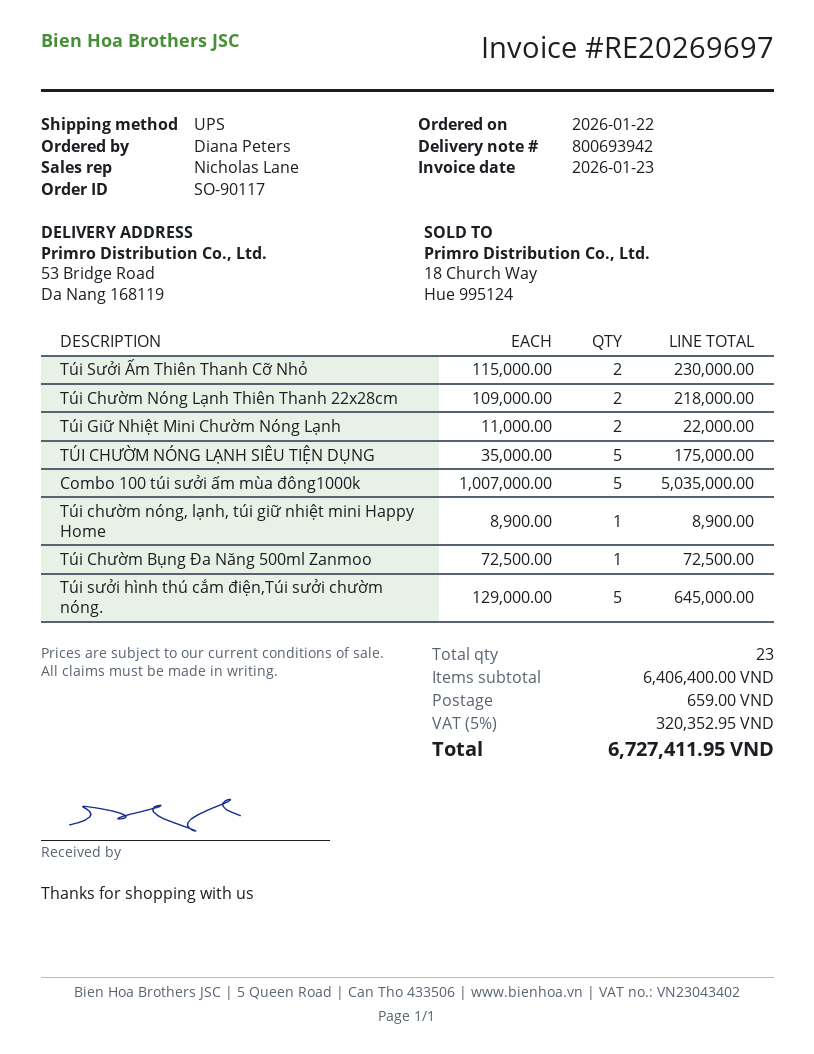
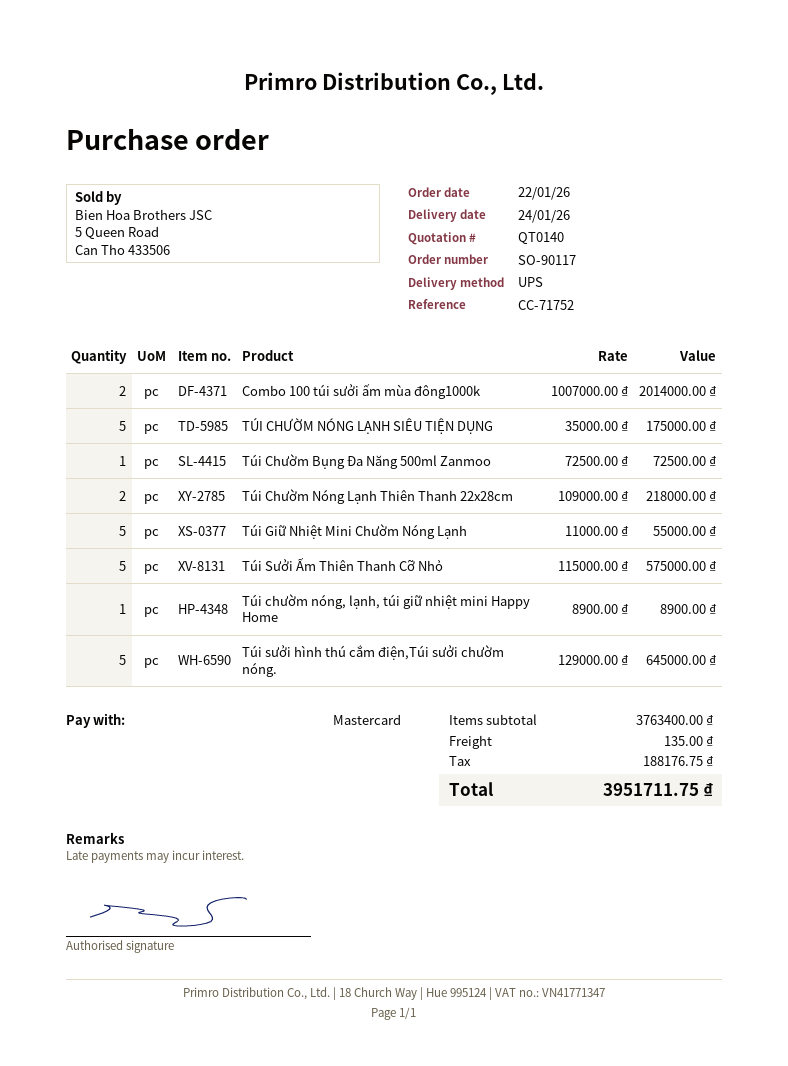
Túi Sưởi Ấm Thiên Thanh Cỡ Nhỏ: 2 x 115000.00 = 230000.00 -> 5 x 115000.00 = 575000.00
Túi Giữ Nhiệt Mini Chườm Nóng Lạnh: 2 x 11000.00 = 22000.00 -> 5 x 11000.00 = 55000.00
Combo 100 túi sưởi ấm mùa đông1000k: 5 x 1007000.00 = 5035000.00 -> 2 x 1007000.00 = 2014000.00
subtotal: 6406400.00 -> 3763400.00
shipping: 659.00 -> 135.00
tax: 320352.95 -> 188176.75
total: 6727411.95 -> 3951711.75

